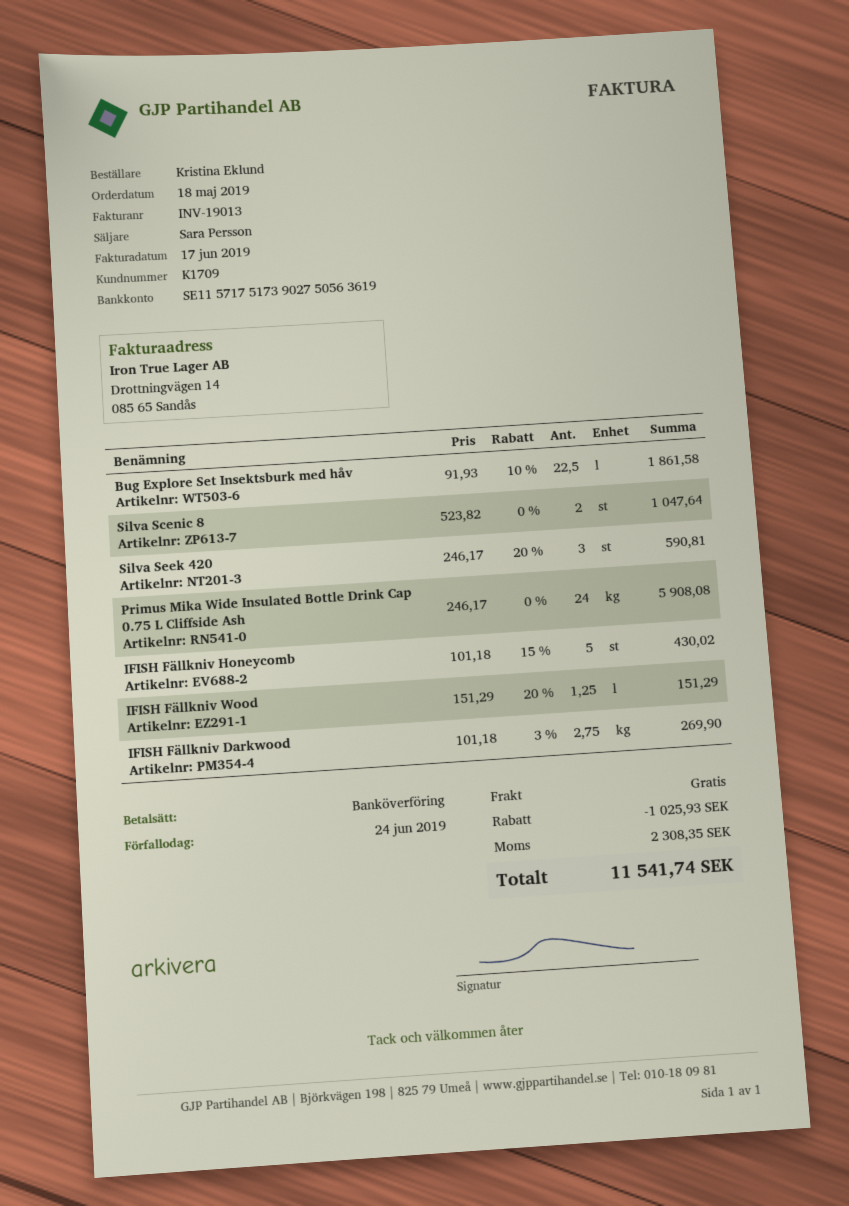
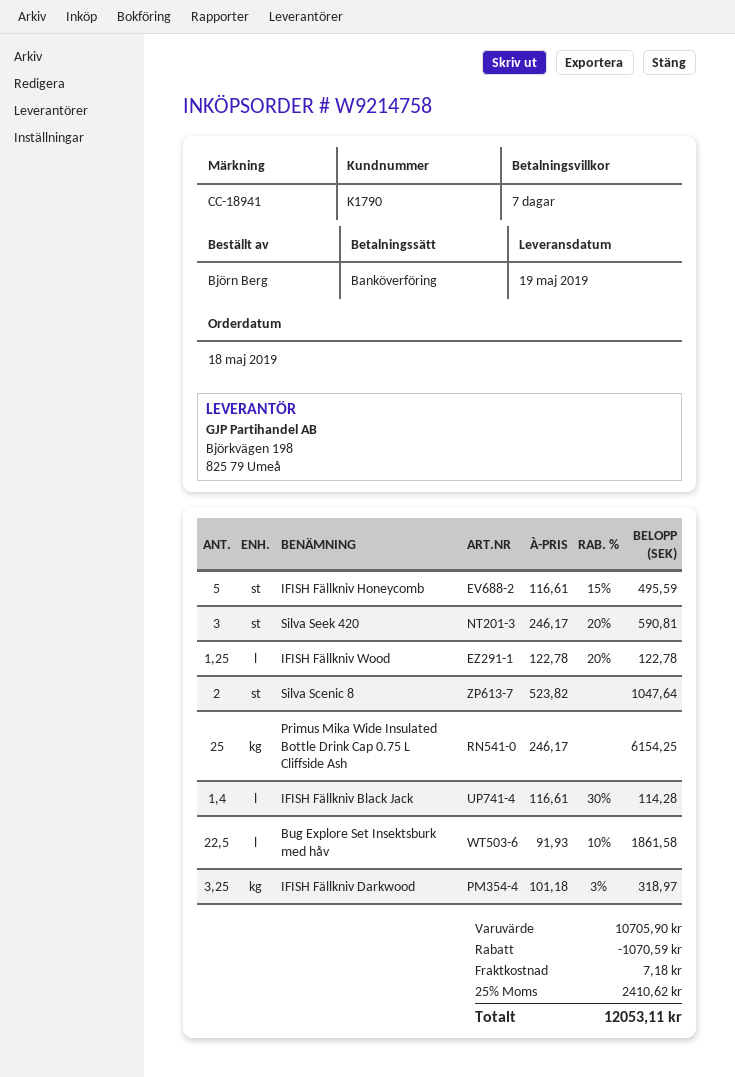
customer number: K1709 -> K1790
ordered by: Kristina Eklund -> Björn Berg
Primus Mika Wide Insulated Bottle Drink Cap 0.75 L Cliffside Ash: 24 x 246.17 = 5908.08 -> 25 x 246.17 = 6154.25
IFISH Fällkniv Honeycomb: 5 x 101.18 - 15% = 430.02 -> 5 x 116.61 - 15% = 495.59
IFISH Fällkniv Wood: 1.25 x 151.29 - 20% = 151.29 -> 1.25 x 122.78 - 20% = 122.78
IFISH Fällkniv Darkwood: 2.75 x 101.18 - 3% = 269.90 -> 3.25 x 101.18 - 3% = 318.97
IFISH Fällkniv Black Jack: none -> 1.4 x 116.61 - 30% = 114.28
discount: 1025.93 -> 1070.59
shipping: 0.00 -> 7.18
tax: 2308.35 -> 2410.62
total: 11541.74 -> 12053.11

